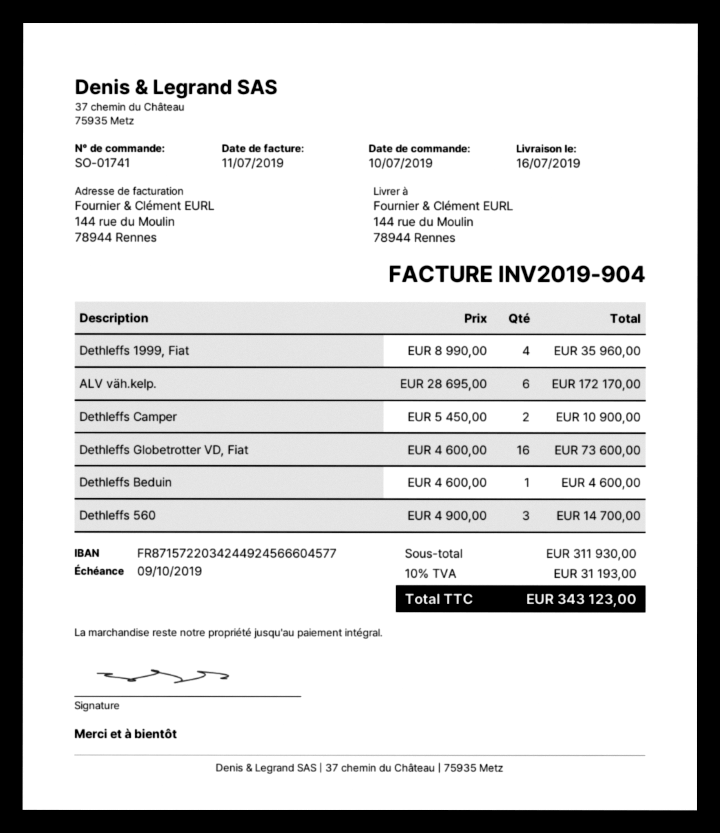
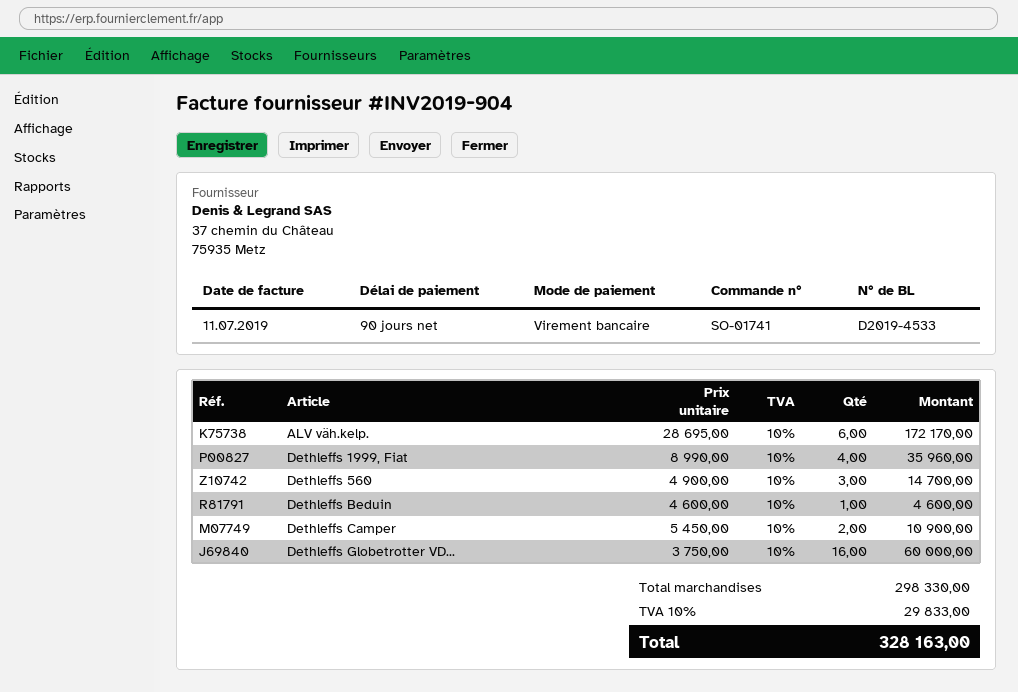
Dethleffs Globetrotter VD, Fiat: 16 x 4600.00 = 73600.00 -> 16 x 3750.00 = 60000.00
subtotal: 311930.00 -> 298330.00
tax: 10% = 31193.00 -> 10% = 29833.00
total: 343123.00 -> 328163.00

